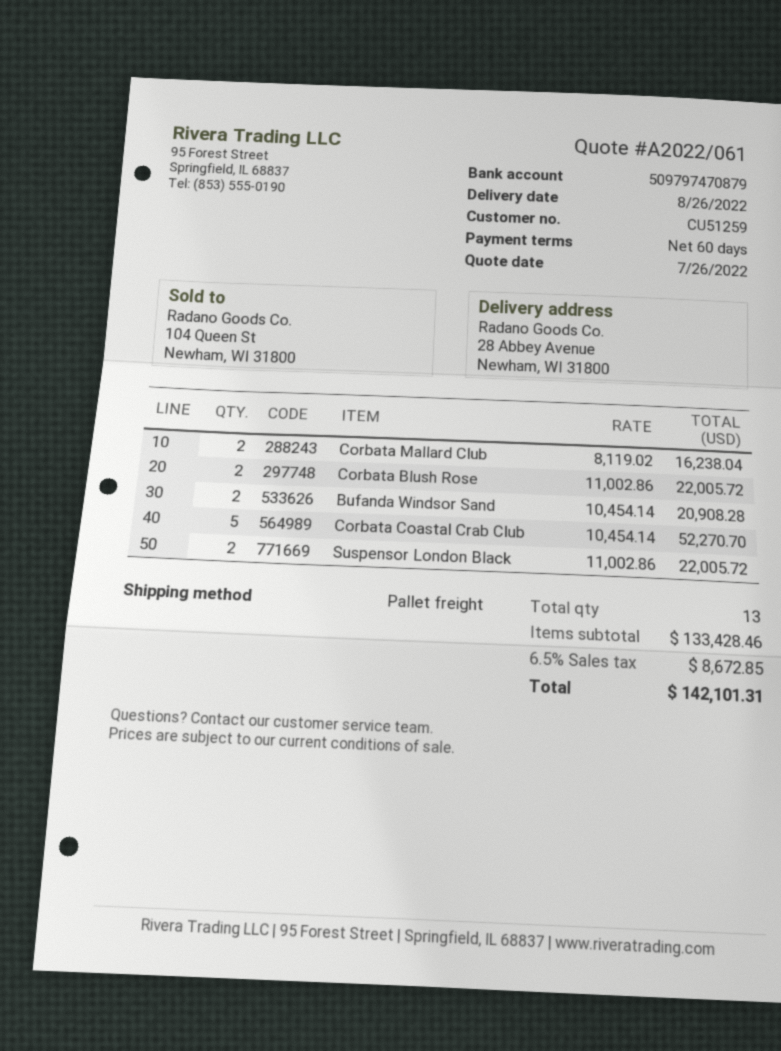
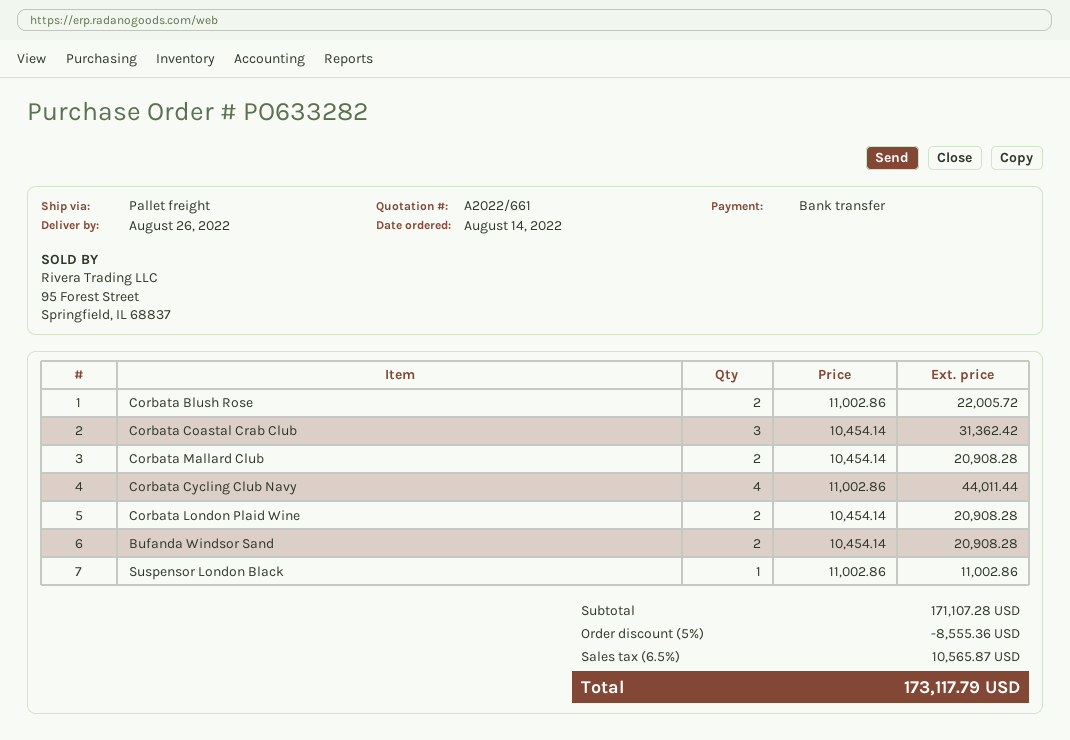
quote number: A2022/061 -> A2022/661
Corbata Mallard Club: 2 x 8119.02 = 16238.04 -> 2 x 10454.14 = 20908.28
Corbata Coastal Crab Club: 5 x 10454.14 = 52270.70 -> 3 x 10454.14 = 31362.42
Suspensor London Black: 2 x 11002.86 = 22005.72 -> 1 x 11002.86 = 11002.86
Corbata Cycling Club Navy: none -> 4 x 11002.86 = 44011.44
Corbata London Plaid Wine: none -> 2 x 10454.14 = 20908.28
subtotal: 133428.46 -> 171107.28
discount: none -> 5% = 8555.36
tax: 6.5% = 8672.85 -> 6.5% = 10565.87
total: 142101.31 -> 173117.79

